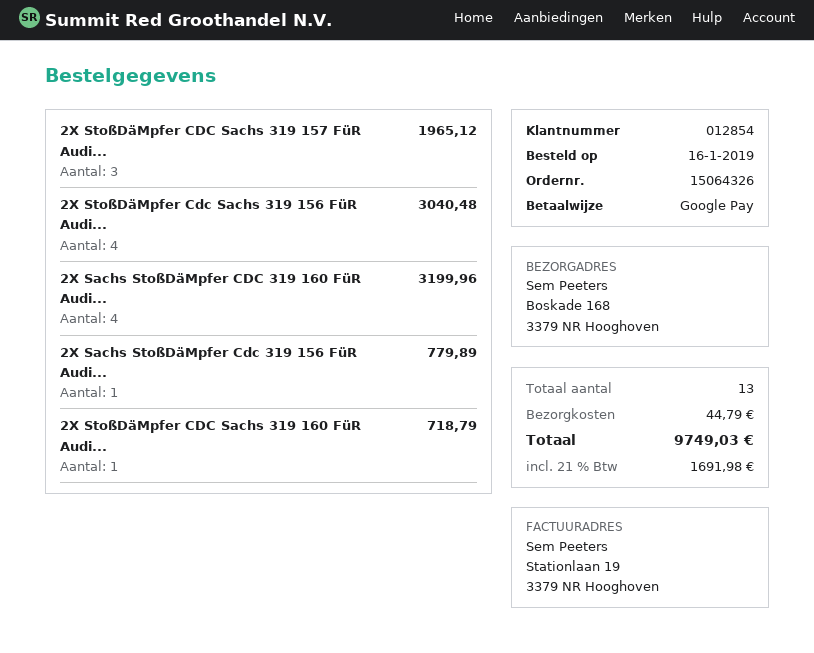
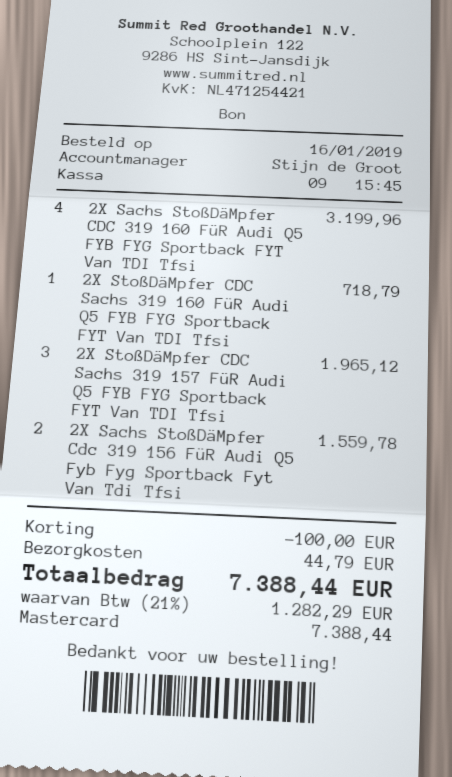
payment method: Google Pay -> Mastercard
2X StoßDäMpfer Cdc Sachs 319 156 FüR Audi...: 4 for 3040.48 -> none
2X Sachs StoßDäMpfer Cdc 319 156 FüR Audi...: 1 for 779.89 -> 2 for 1559.78
discount: none -> 100.00
tax: 21% = 1691.98 -> 21% = 1282.29
total: 9749.03 -> 7388.44

